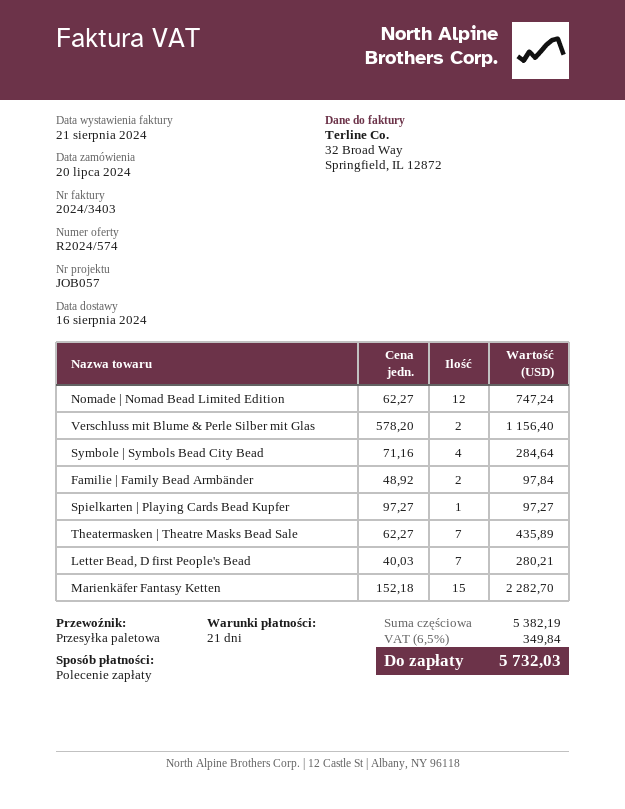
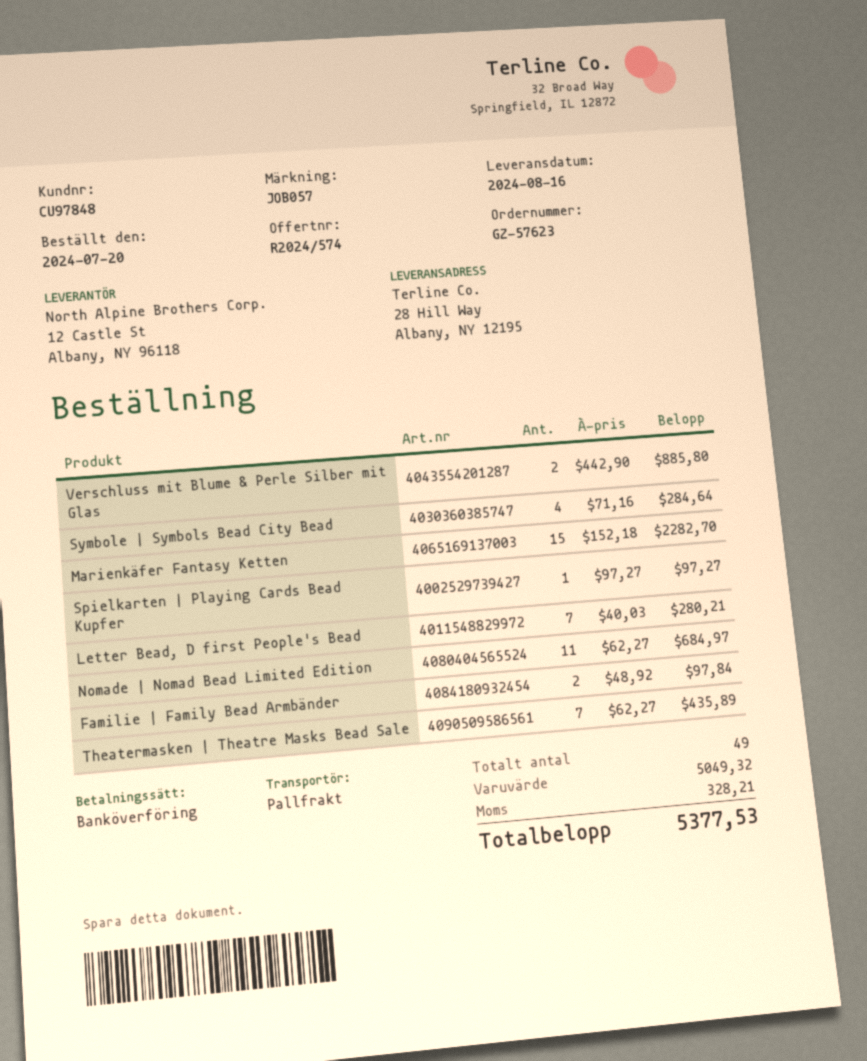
payment method: direct debit -> bank transfer
Nomade | Nomad Bead Limited Edition: 12 x 62.27 = 747.24 -> 11 x 62.27 = 684.97
Verschluss mit Blume & Perle Silber mit Glas: 2 x 578.20 = 1156.40 -> 2 x 442.90 = 885.80
subtotal: 5382.19 -> 5049.32
tax: 349.84 -> 328.21
total: 5732.03 -> 5377.53

